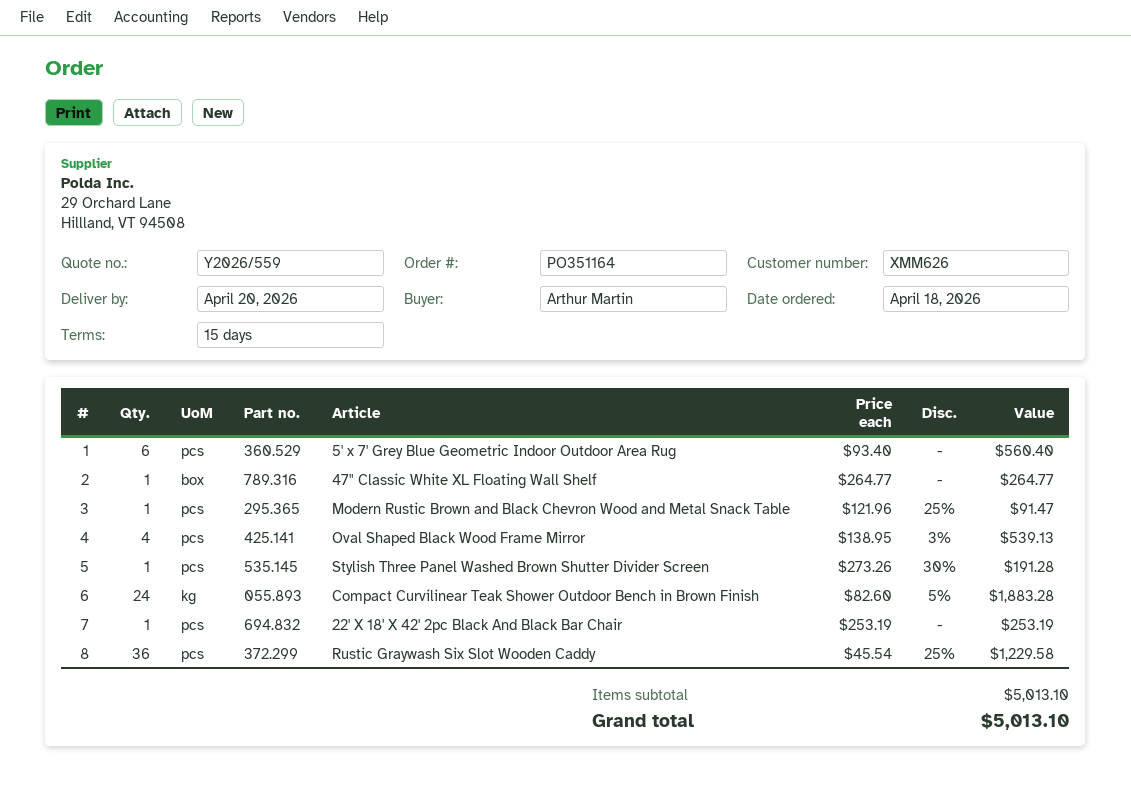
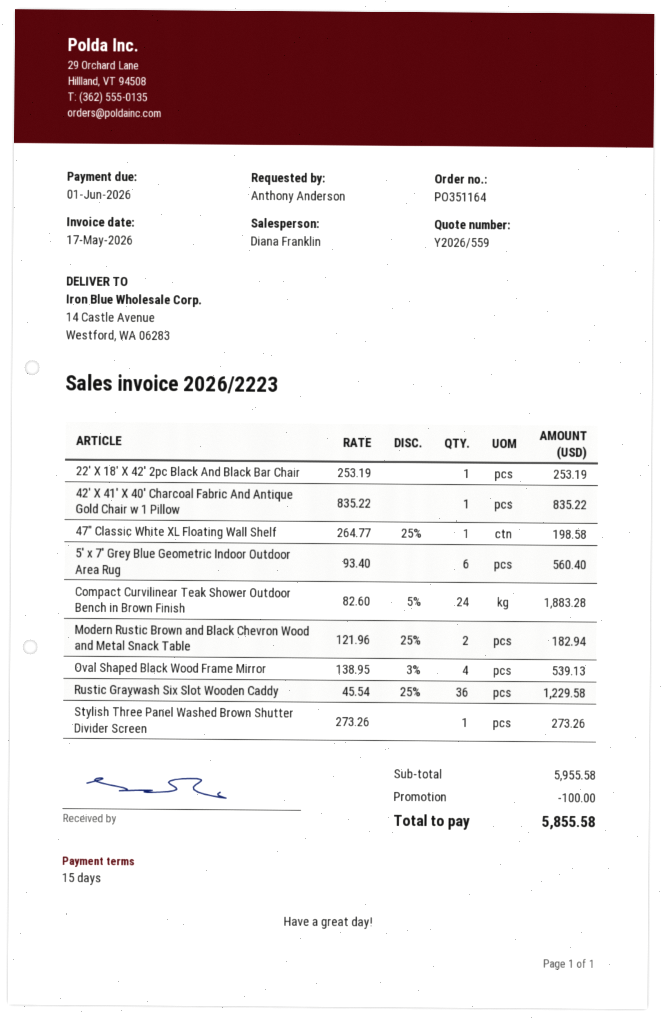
ordered by: Arthur Martin -> Anthony Anderson
47" Classic White XL Floating Wall Shelf: 1 x 264.77 = 264.77 -> 1 x 264.77 - 25% = 198.58
Modern Rustic Brown and Black Chevron Wood and Metal Snack Table: 1 x 121.96 - 25% = 91.47 -> 2 x 121.96 - 25% = 182.94
Stylish Three Panel Washed Brown Shutter Divider Screen: 1 x 273.26 - 30% = 191.28 -> 1 x 273.26 = 273.26
42' X 41' X 40' Charcoal Fabric And Antique Gold Chair w 1 Pillow: none -> 1 x 835.22 = 835.22
subtotal: 5013.10 -> 5955.58
discount: none -> 100.00
total: 5013.10 -> 5855.58

